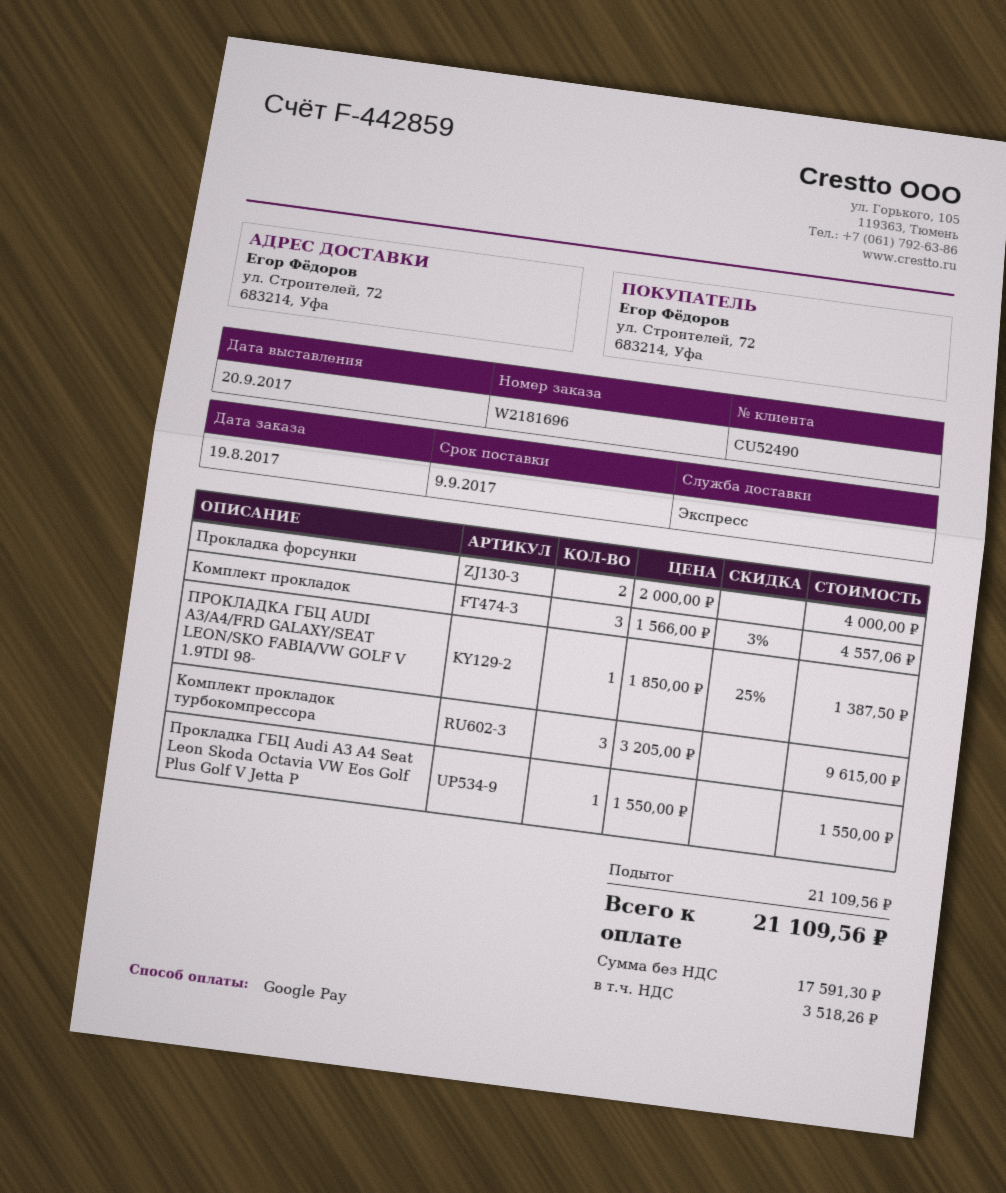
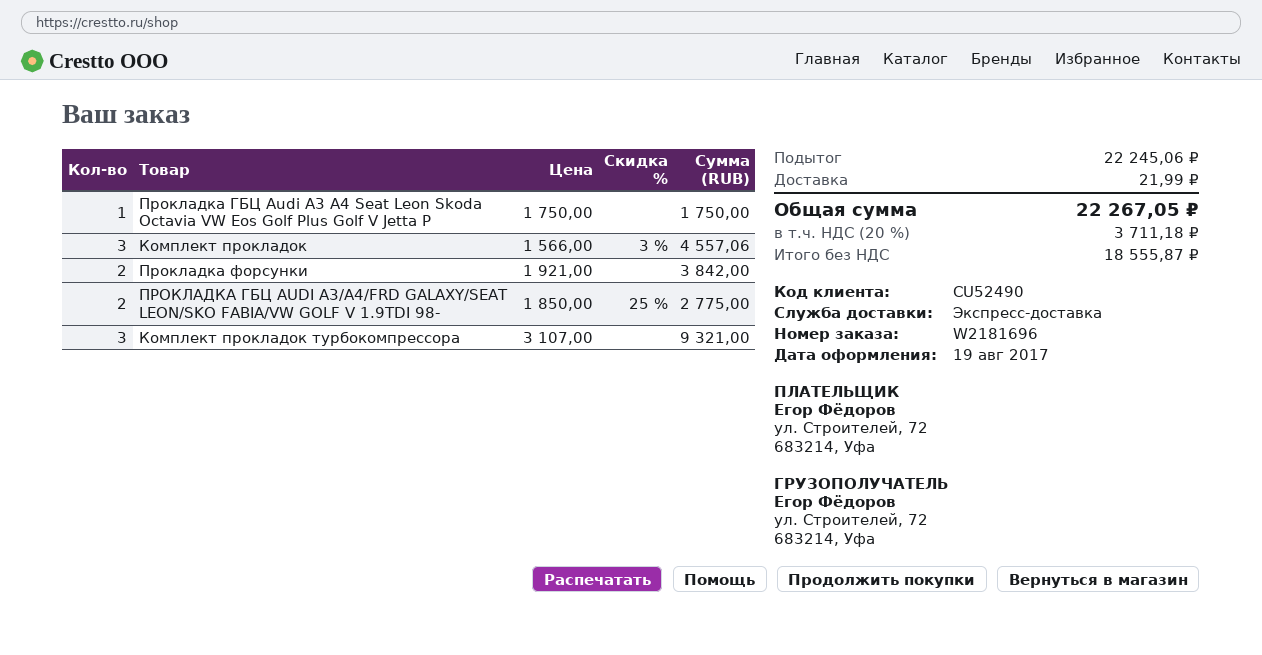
Прокладка форсунки: 2 x 2000.00 = 4000.00 -> 2 x 1921.00 = 3842.00
ПРОКЛАДКА ГБЦ AUDI A3/A4/FRD GALAXY/SEAT LEON/SKO FABIA/VW GOLF V 1.9TDI 98-: 1 x 1850.00 - 25% = 1387.50 -> 2 x 1850.00 - 25% = 2775.00
Комплект прокладок турбокомпрессора: 3 x 3205.00 = 9615.00 -> 3 x 3107.00 = 9321.00
Прокладка ГБЦ Audi A3 A4 Seat Leon Skoda Octavia VW Eos Golf Plus Golf V Jetta P: 1 x 1550.00 = 1550.00 -> 1 x 1750.00 = 1750.00
subtotal: 21109.56 -> 22245.06
shipping: none -> 21.99
net: 17591.30 -> 18555.87
tax: 3518.26 -> 3711.18
total: 21109.56 -> 22267.05

